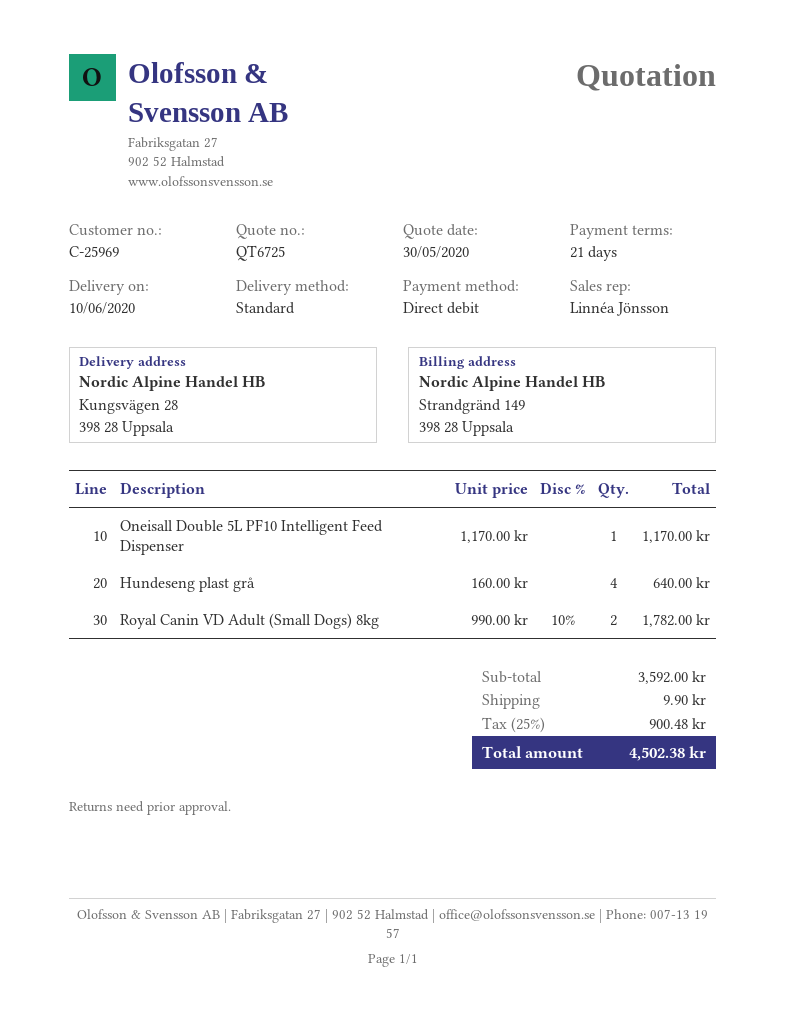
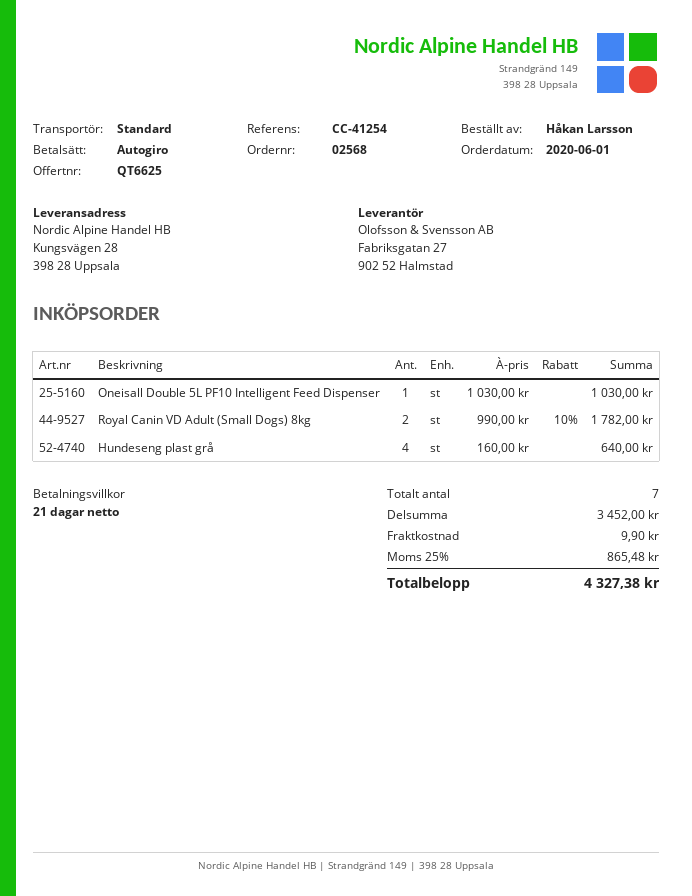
quote number: QT6725 -> QT6625
Oneisall Double 5L PF10 Intelligent Feed Dispenser: 1 x 1170.00 = 1170.00 -> 1 x 1030.00 = 1030.00
subtotal: 3592.00 -> 3452.00
tax: 25% = 900.48 -> 25% = 865.48
total: 4502.38 -> 4327.38

